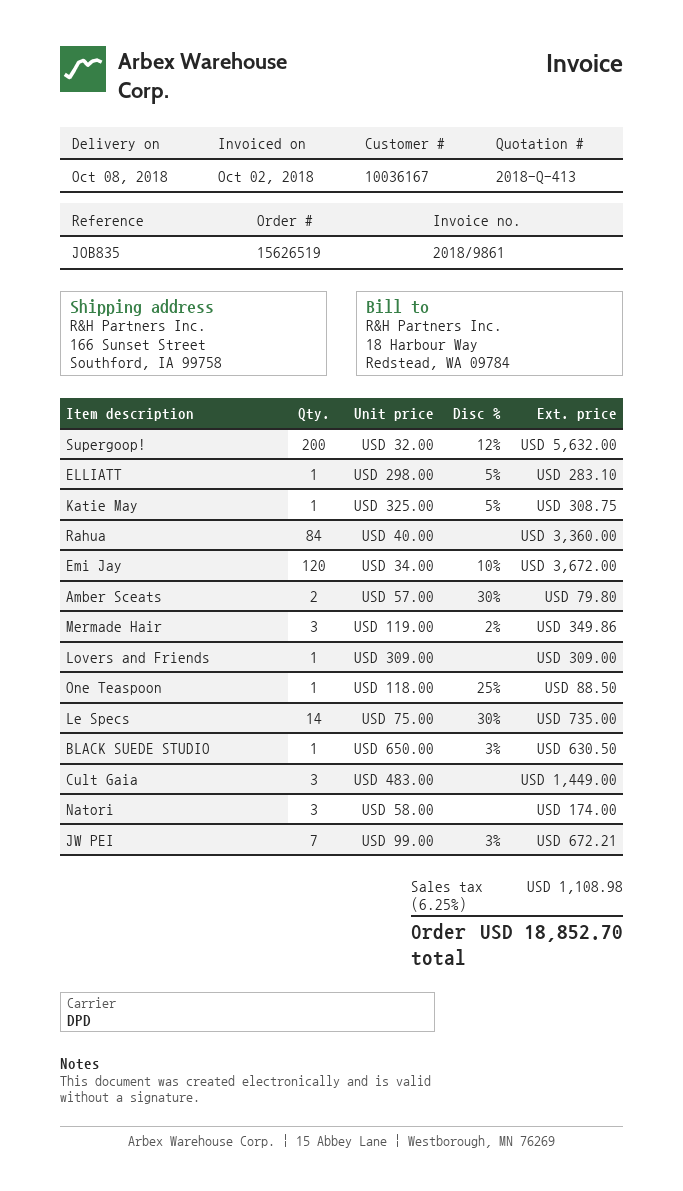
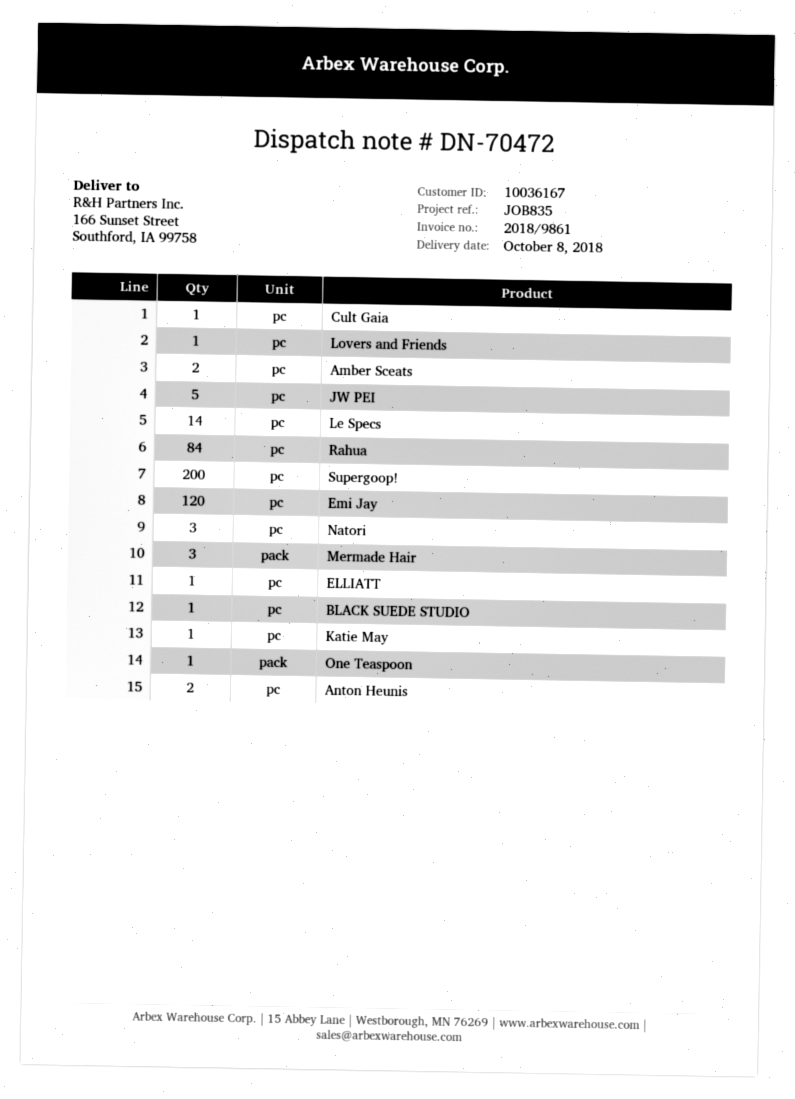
Cult Gaia: 3 -> 1
JW PEI: 7 -> 5
Anton Heunis: none -> 2

